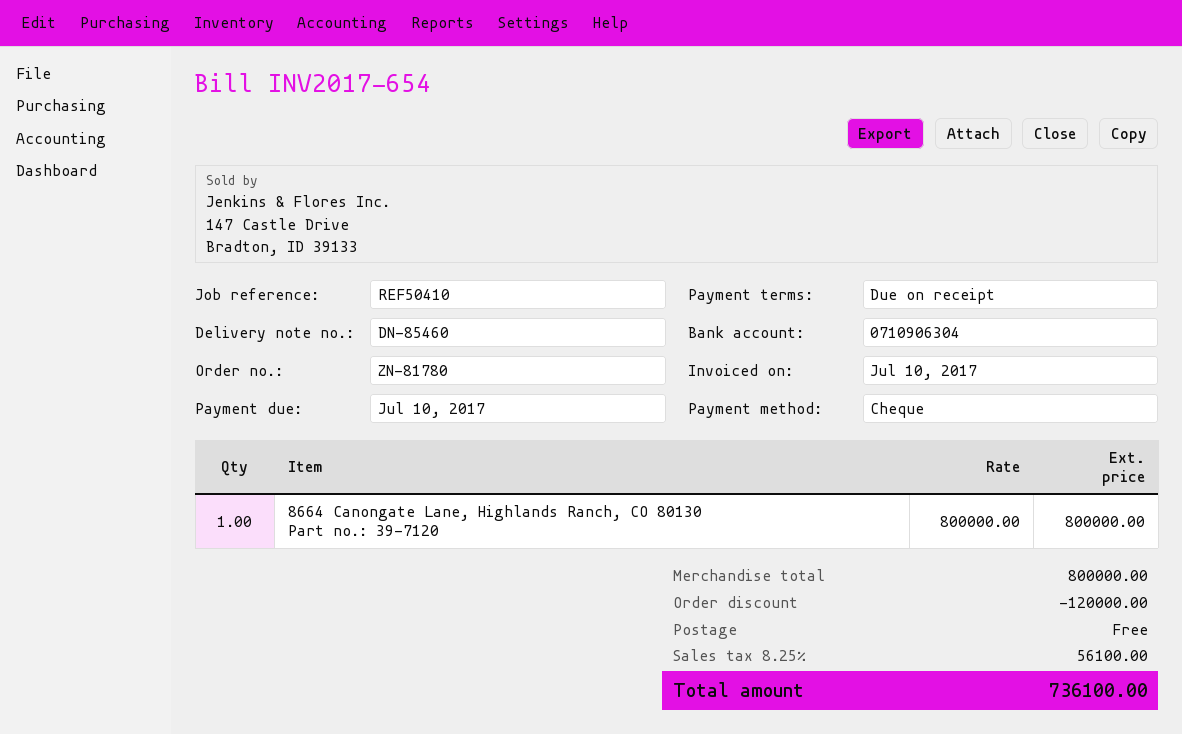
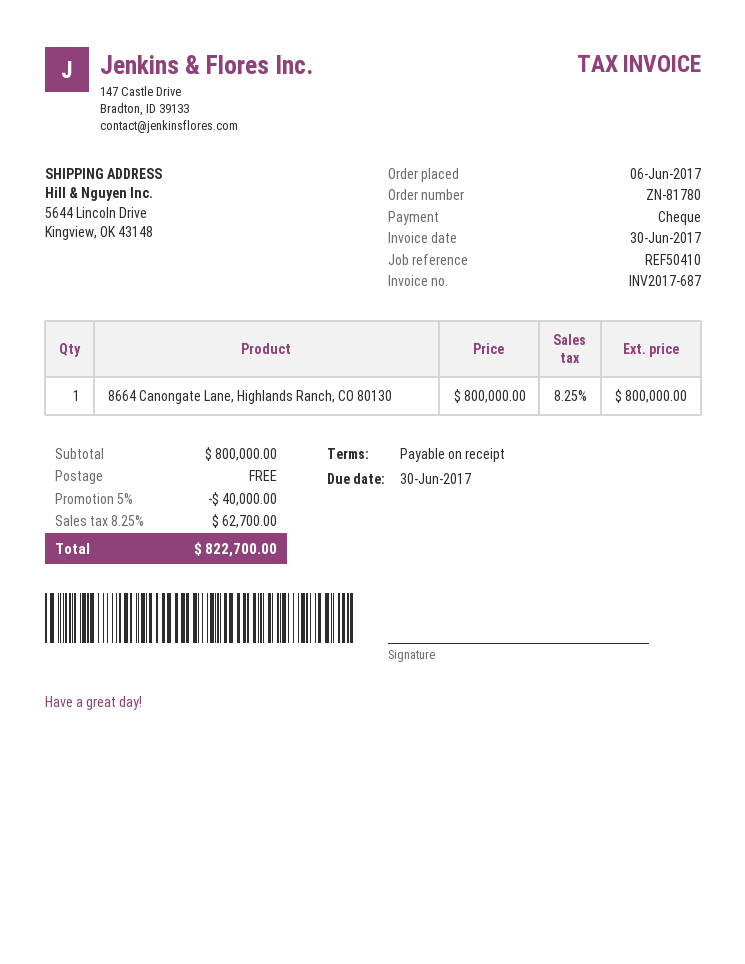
invoice number: INV2017-654 -> INV2017-687
invoice date: 2017-07-10 -> 2017-06-30
due date: 2017-07-10 -> 2017-06-30
discount: 120000.00 -> 40000.00
tax: 8.25% = 56100.00 -> 8.25% = 62700.00
total: 736100.00 -> 822700.00

